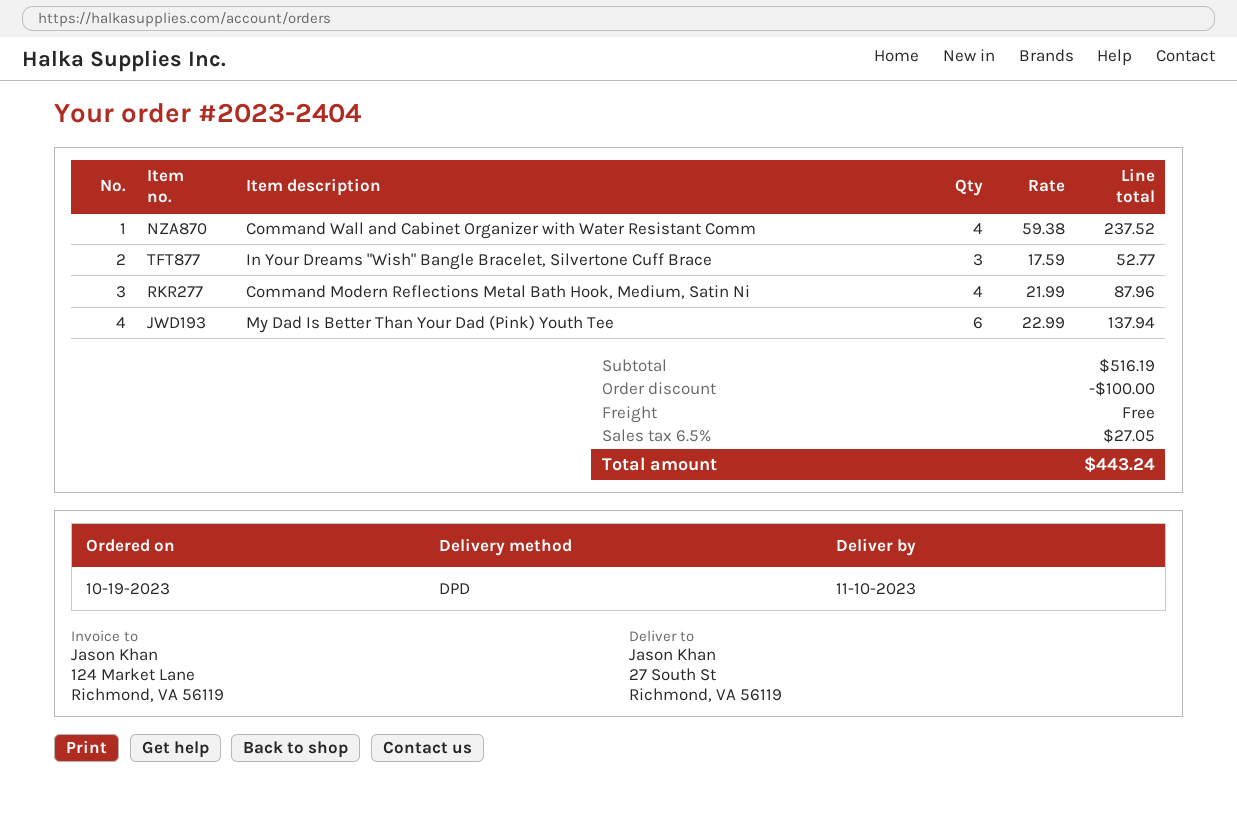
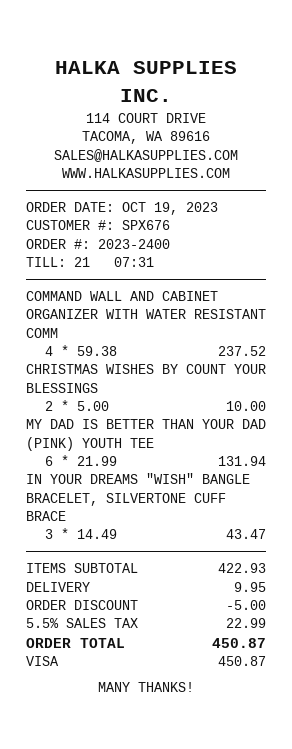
order number: 2023-2404 -> 2023-2400
In Your Dreams "Wish" Bangle Bracelet, Silvertone Cuff Brace: 3 x 17.59 = 52.77 -> 3 x 14.49 = 43.47
Command Modern Reflections Metal Bath Hook, Medium, Satin Ni: 4 x 21.99 = 87.96 -> none
My Dad Is Better Than Your Dad (Pink) Youth Tee: 6 x 22.99 = 137.94 -> 6 x 21.99 = 131.94
CHRISTMAS WISHES BY COUNT YOUR BLESSINGS: none -> 2 x 5.00 = 10.00
subtotal: 516.19 -> 422.93
discount: 100.00 -> 5.00
shipping: 0.00 -> 9.95
tax: 6.5% = 27.05 -> 5.5% = 22.99
total: 443.24 -> 450.87

